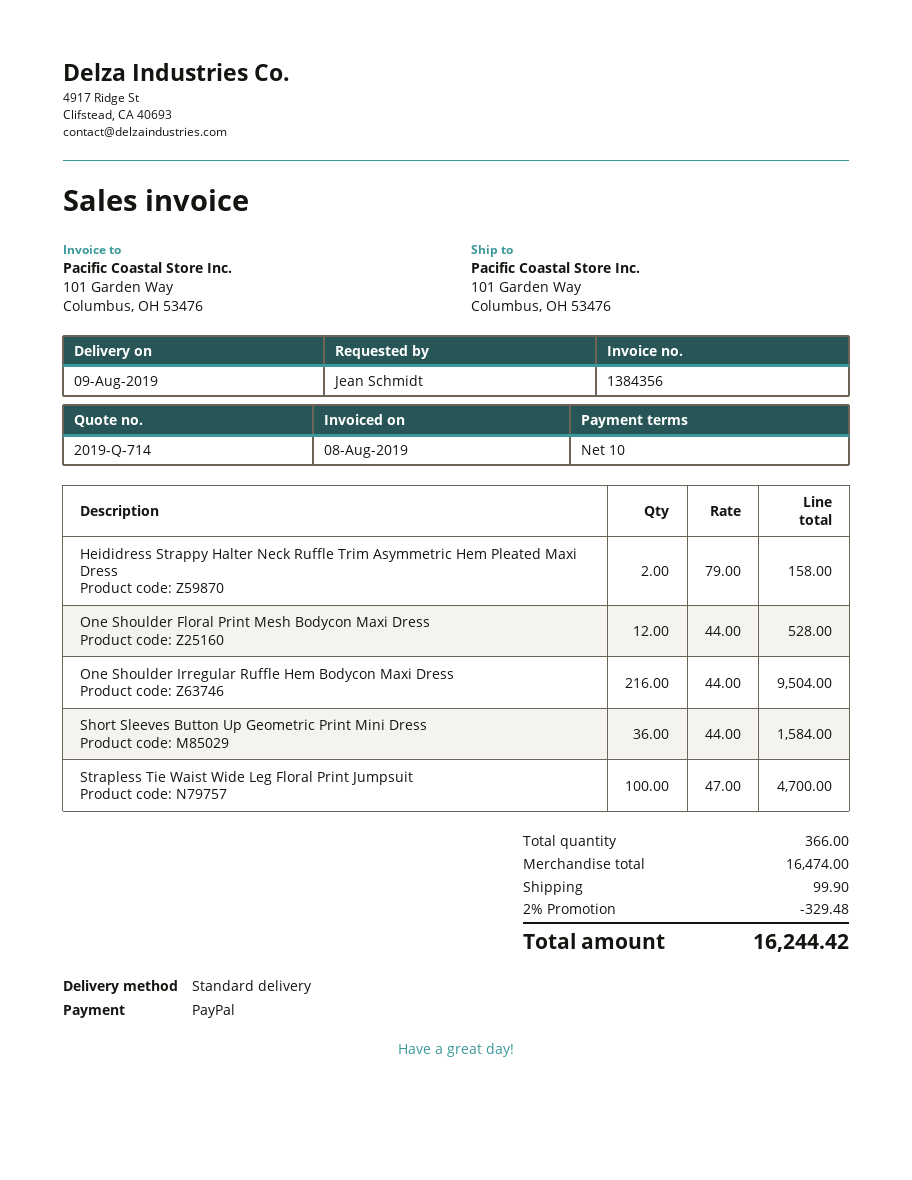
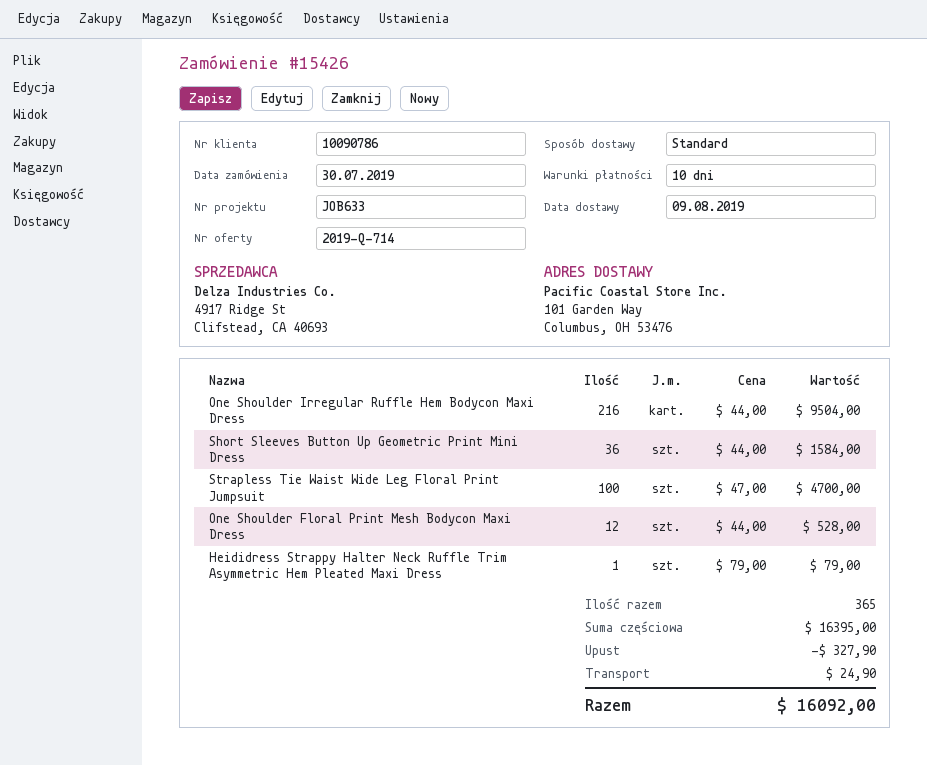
Heididress Strappy Halter Neck Ruffle Trim Asymmetric Hem Pleated Maxi Dress: 2 x 79.00 = 158.00 -> 1 x 79.00 = 79.00
total quantity: 366 -> 365
subtotal: 16474.00 -> 16395.00
discount: 329.48 -> 327.90
shipping: 99.90 -> 24.90
total: 16244.42 -> 16092.00

